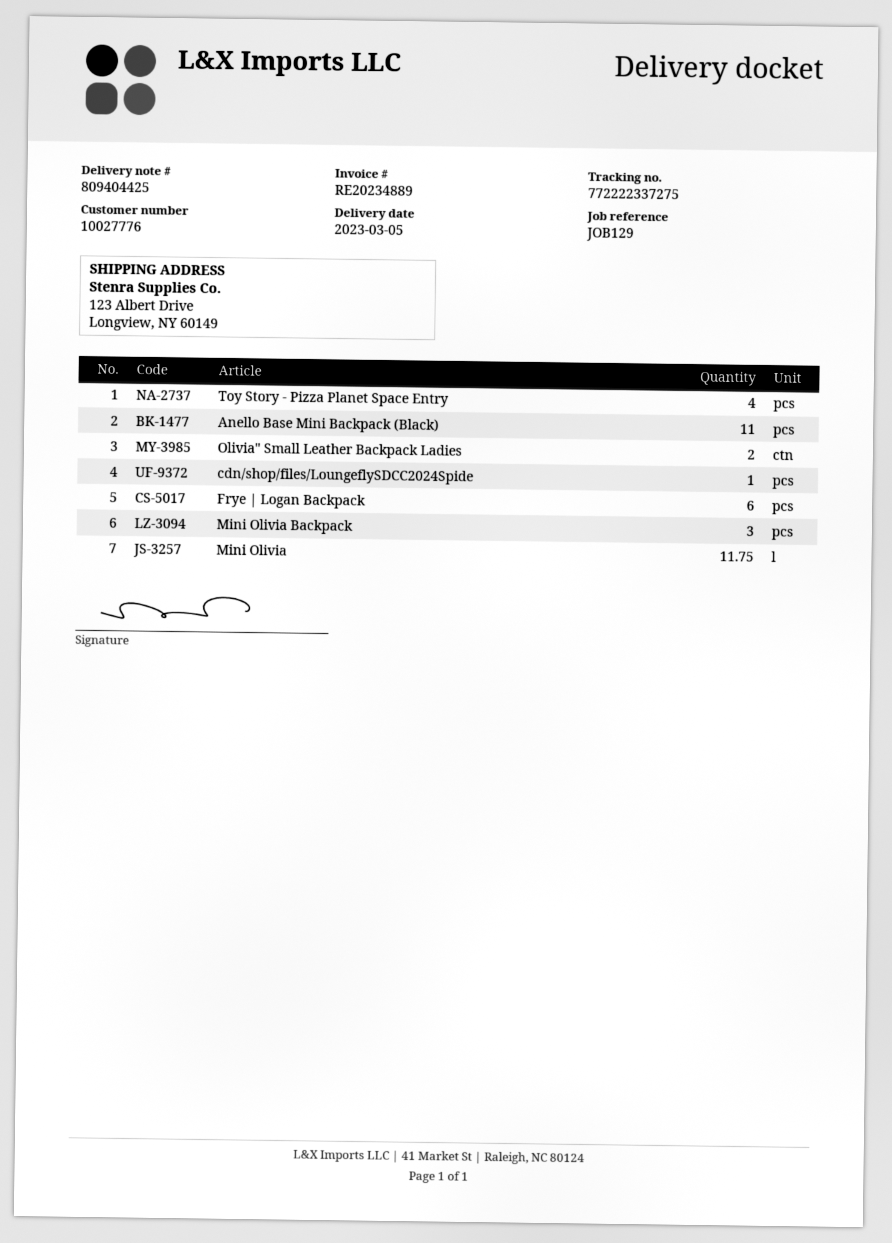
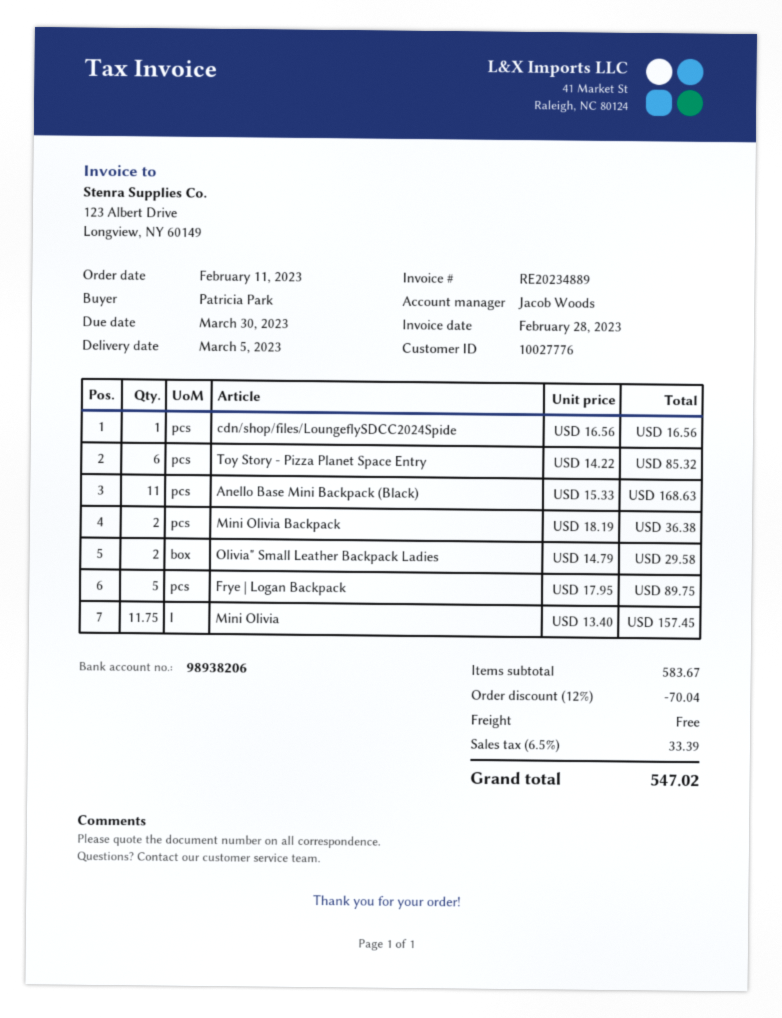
Toy Story - Pizza Planet Space Entry: 4 -> 6
Frye | Logan Backpack: 6 -> 5
Mini Olivia Backpack: 3 -> 2

